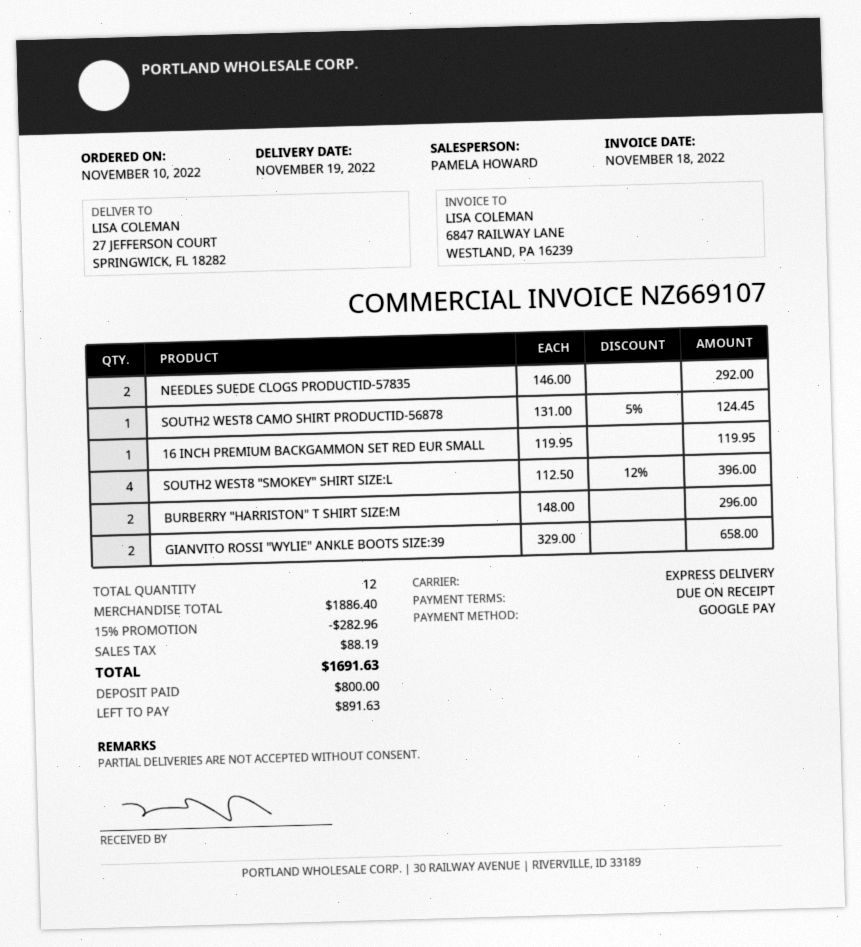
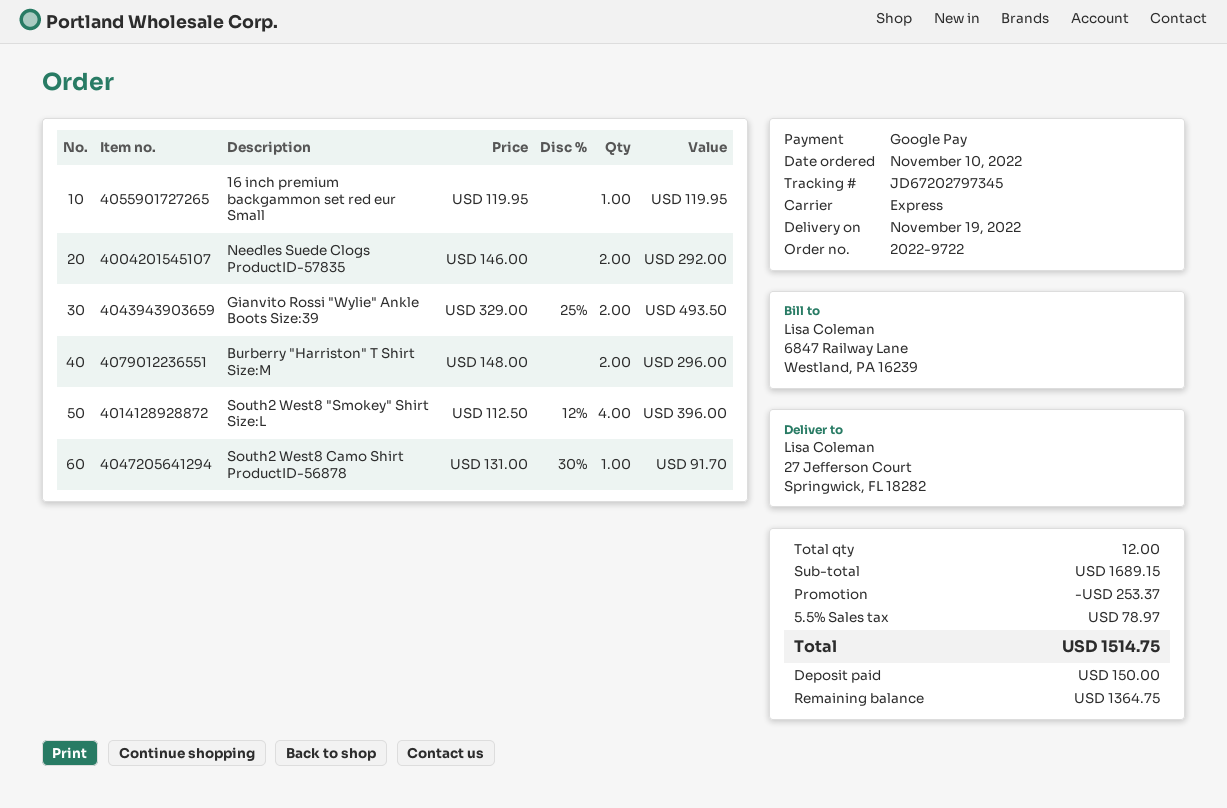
SOUTH2 WEST8 CAMO SHIRT PRODUCTID-56878: 1 x 131.00 - 5% = 124.45 -> 1 x 131.00 - 30% = 91.70
GIANVITO ROSSI "WYLIE" ANKLE BOOTS SIZE:39: 2 x 329.00 = 658.00 -> 2 x 329.00 - 25% = 493.50
subtotal: 1886.40 -> 1689.15
discount: 282.96 -> 253.37
tax: 88.19 -> 78.97
total: 1691.63 -> 1514.75
deposit: 800.00 -> 150.00
balance: 891.63 -> 1364.75

